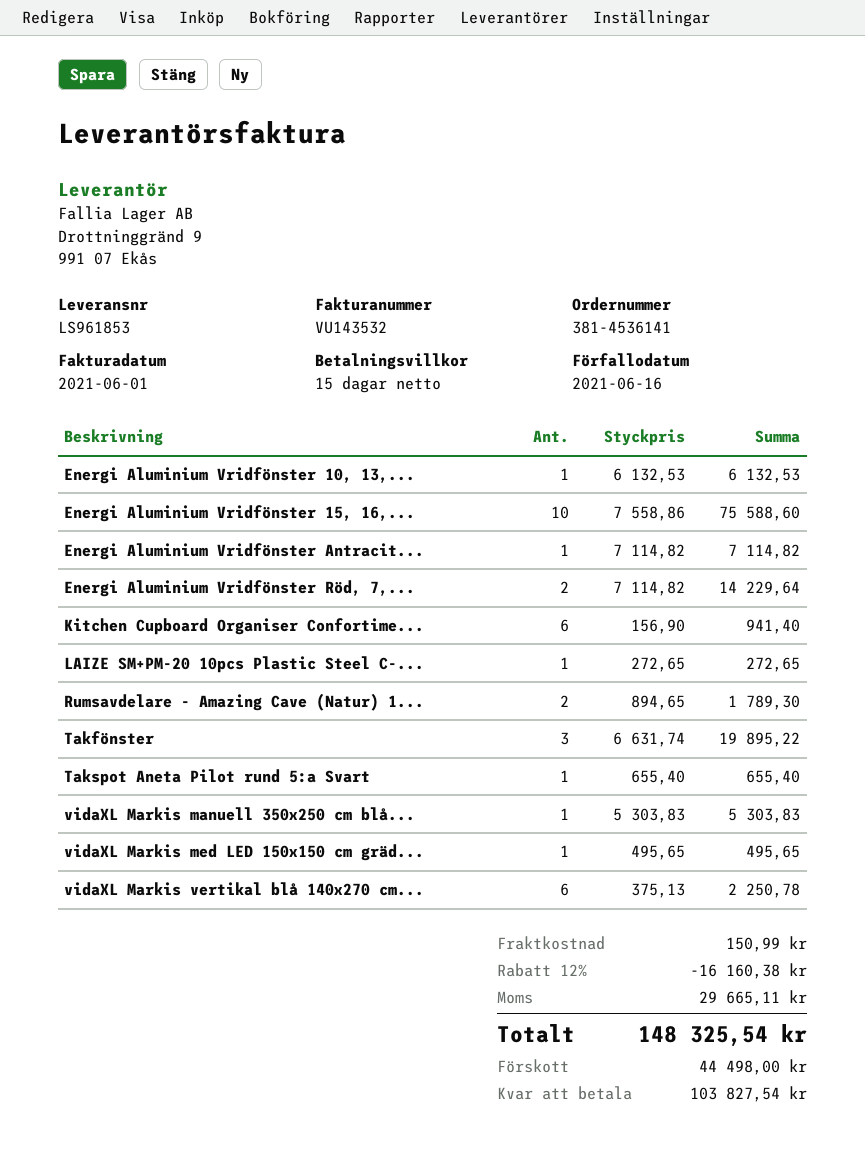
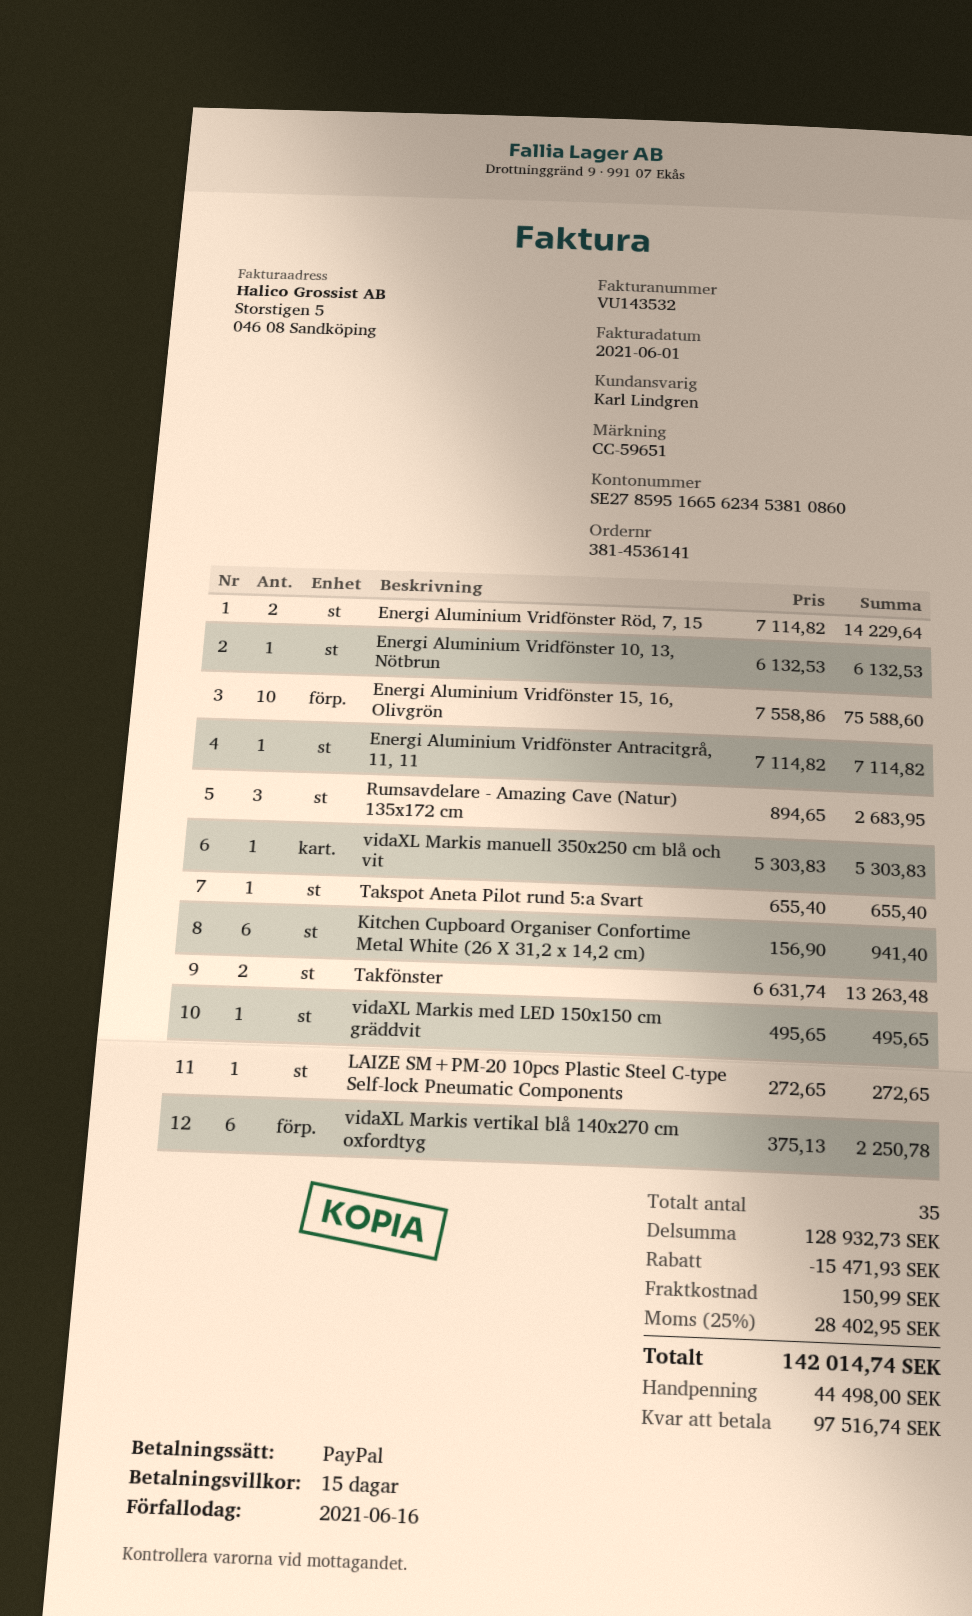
Rumsavdelare - Amazing Cave (Natur) 1...: 2 x 894.65 = 1789.30 -> 3 x 894.65 = 2683.95
Takfönster: 3 x 6631.74 = 19895.22 -> 2 x 6631.74 = 13263.48
discount: 16160.38 -> 15471.93
tax: 29665.11 -> 28402.95
total: 148325.54 -> 142014.74
balance: 103827.54 -> 97516.74

